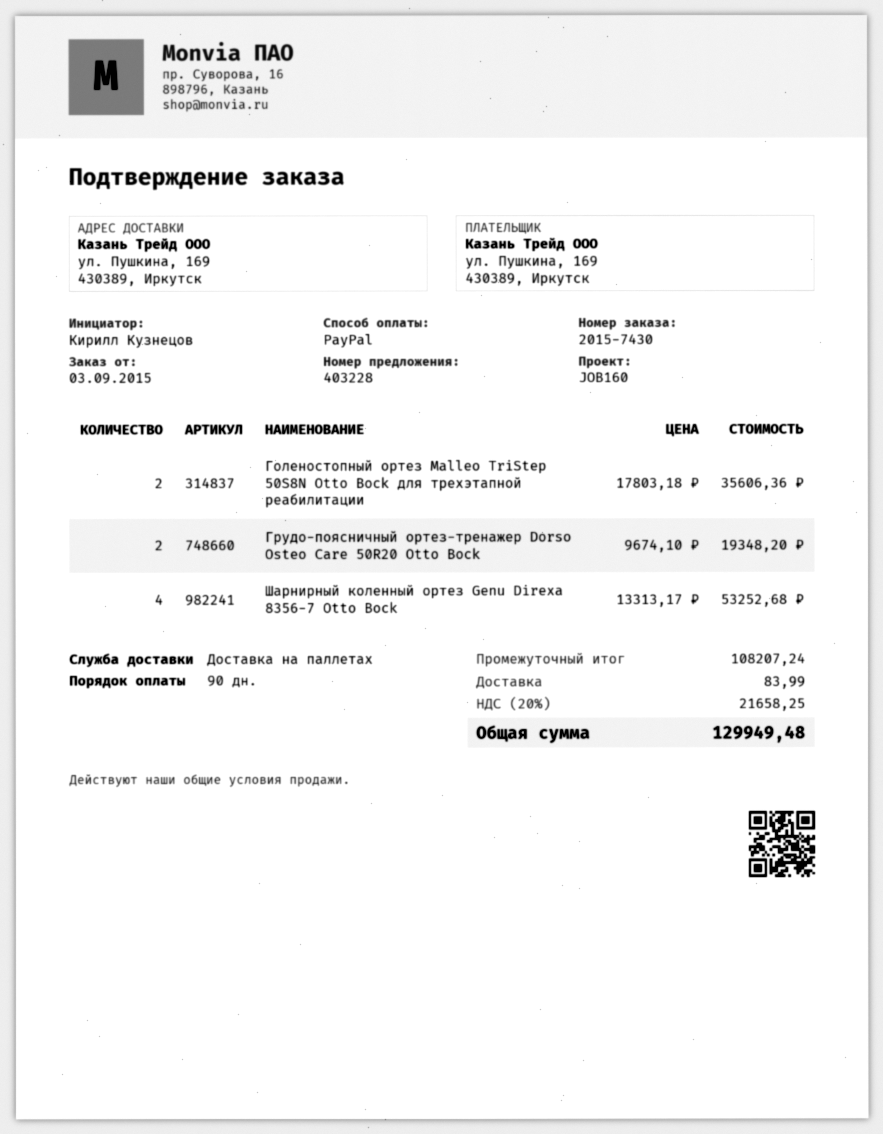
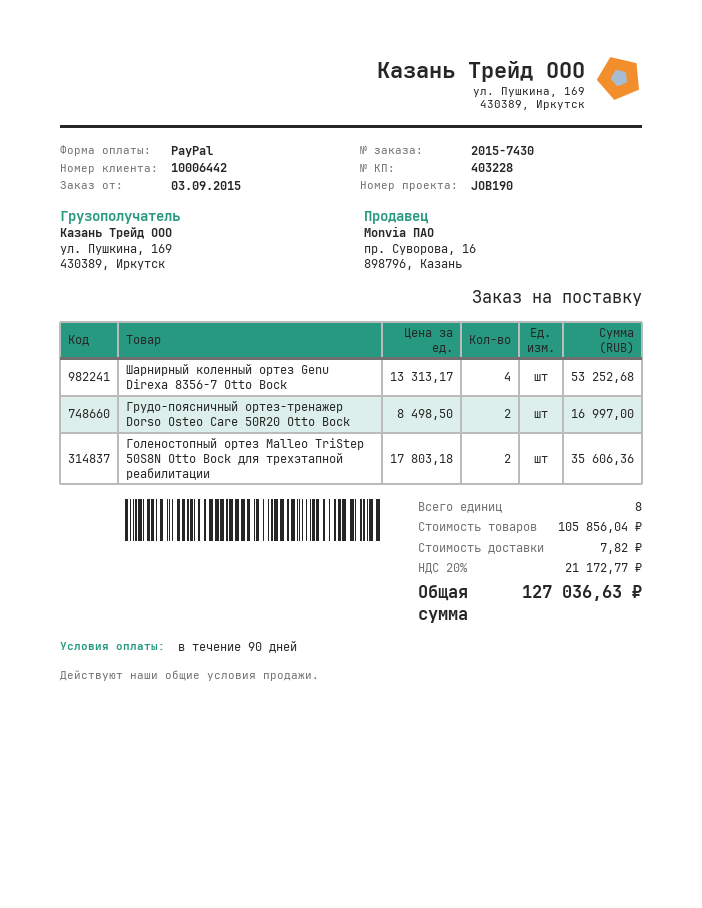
reference: JOB160 -> JOB190
Грудо-поясничный ортез-тренажер Dorso Osteo Care 50R20 Otto Bock: 2 x 9674.10 = 19348.20 -> 2 x 8498.50 = 16997.00
subtotal: 108207.24 -> 105856.04
shipping: 83.99 -> 7.82
tax: 20% = 21658.25 -> 20% = 21172.77
total: 129949.48 -> 127036.63

